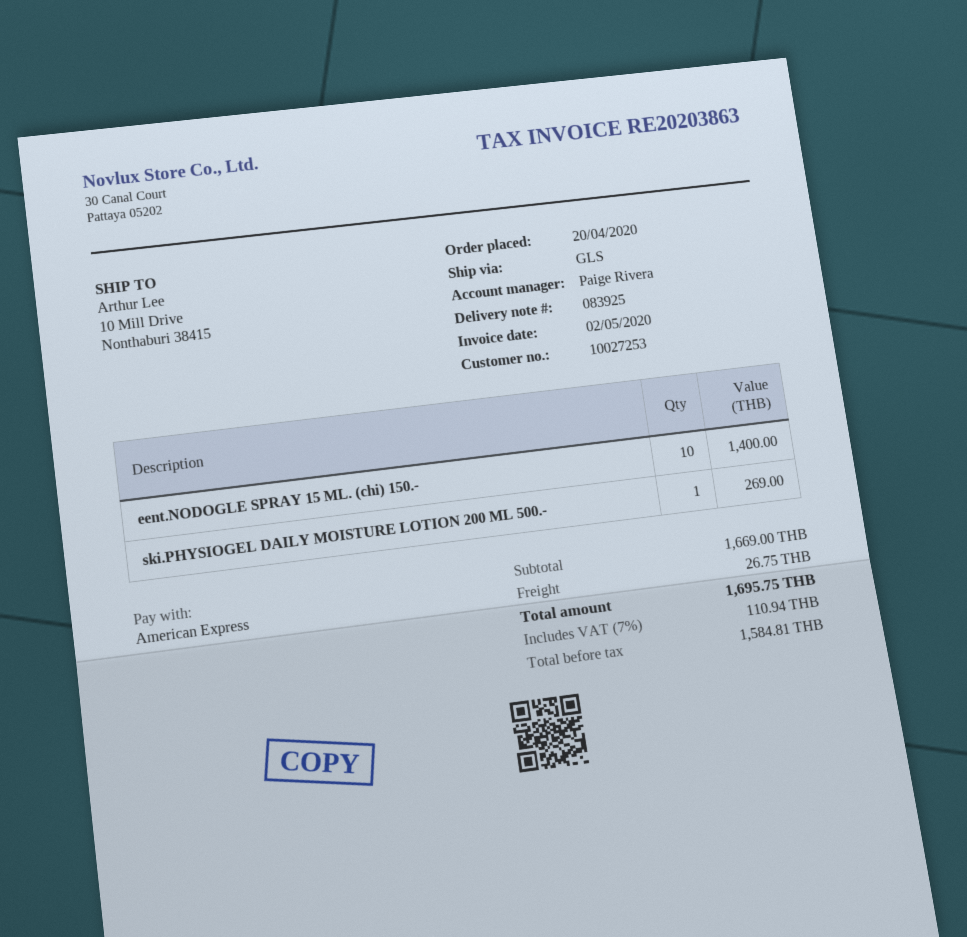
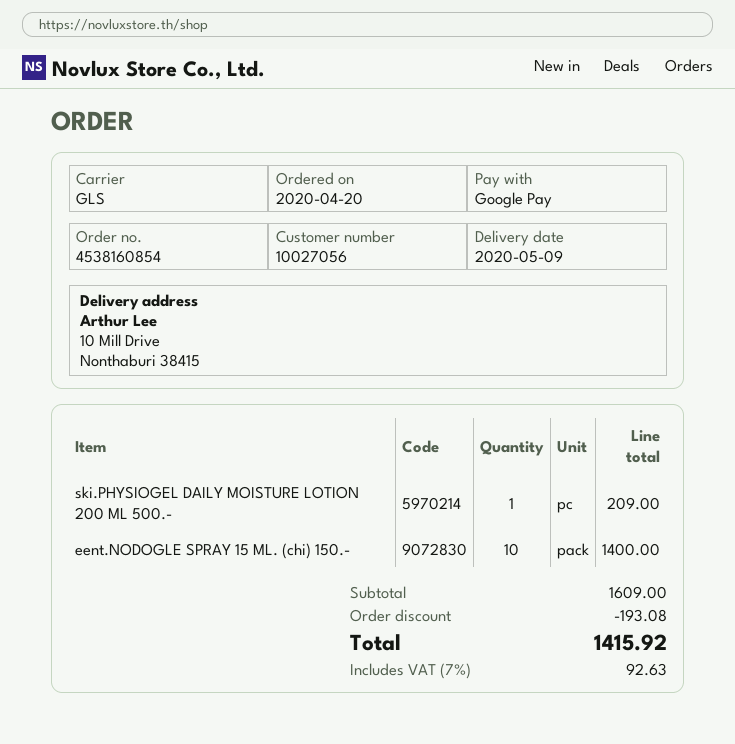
customer number: 10027253 -> 10027056
payment method: American Express -> Google Pay
ski.PHYSIOGEL DAILY MOISTURE LOTION 200 ML 500.-: 1 for 269.00 -> 1 for 209.00
subtotal: 1669.00 -> 1609.00
discount: none -> 193.08
shipping: 26.75 -> none
tax: 7% = 110.94 -> 7% = 92.63
total: 1695.75 -> 1415.92

